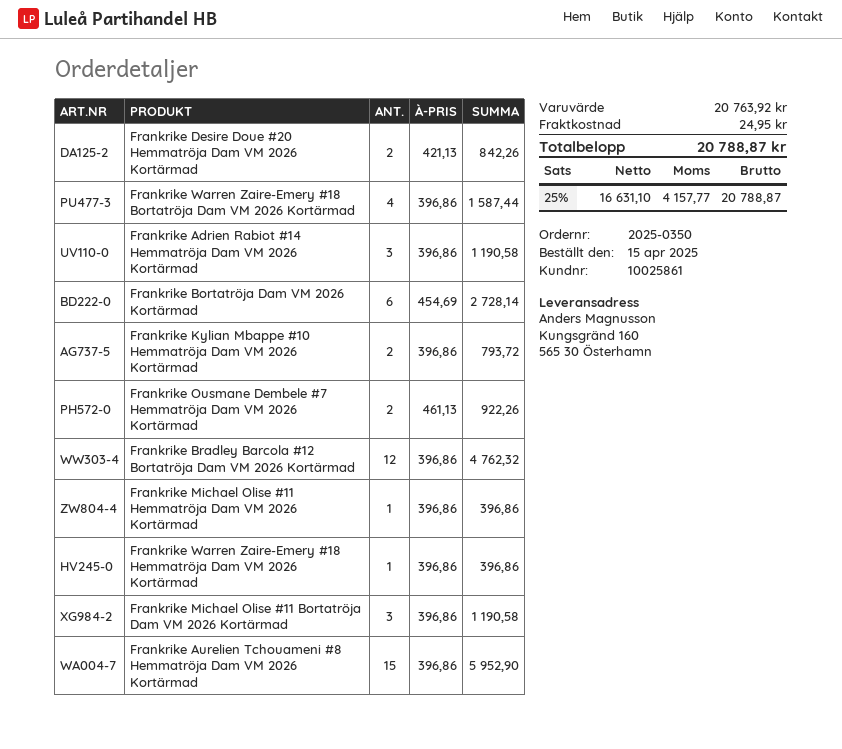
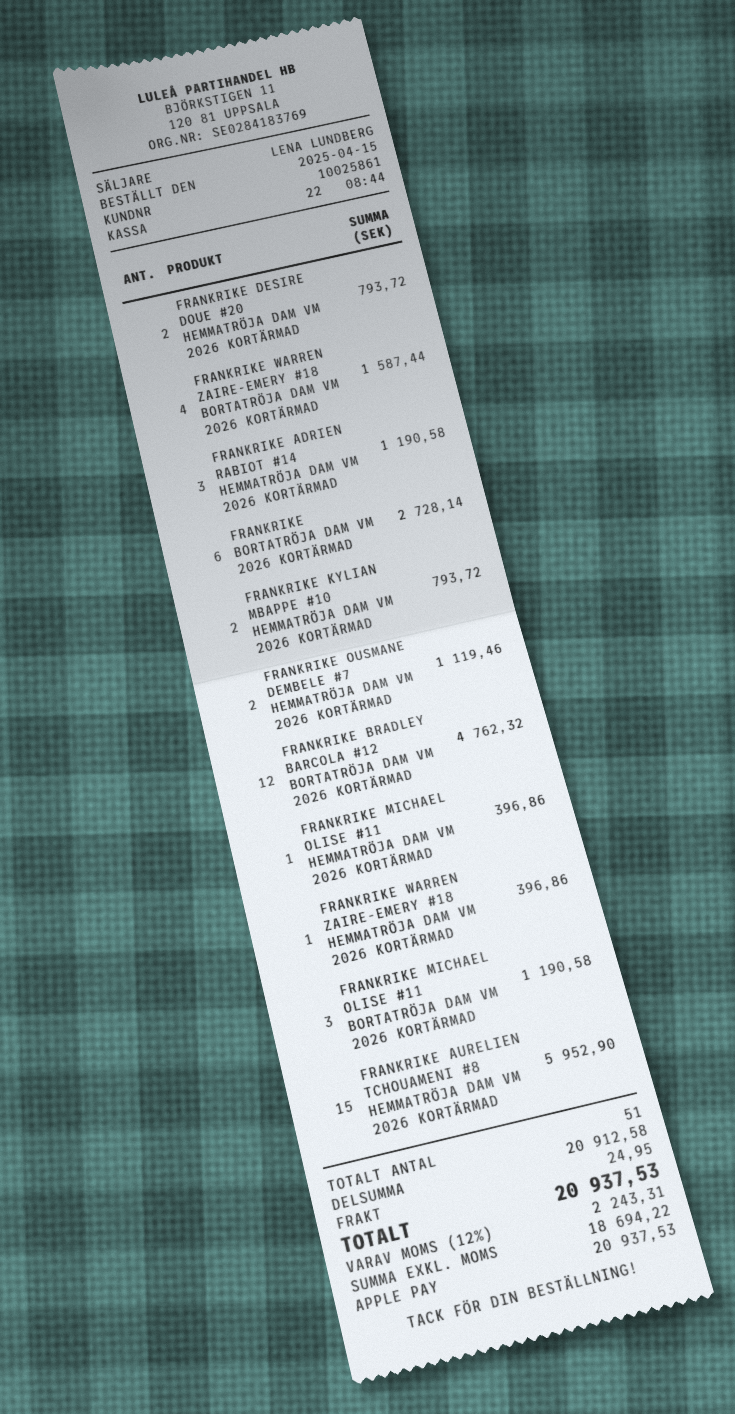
Frankrike Desire Doue #20 Hemmatröja Dam VM 2026 Kortärmad: 2 for 842.26 -> 2 for 793.72
Frankrike Ousmane Dembele #7 Hemmatröja Dam VM 2026 Kortärmad: 2 for 922.26 -> 2 for 1119.46
subtotal: 20763.92 -> 20912.58
net: 16631.10 -> 18694.22
tax: 25% = 4157.77 -> 12% = 2243.31
total: 20788.87 -> 20937.53

